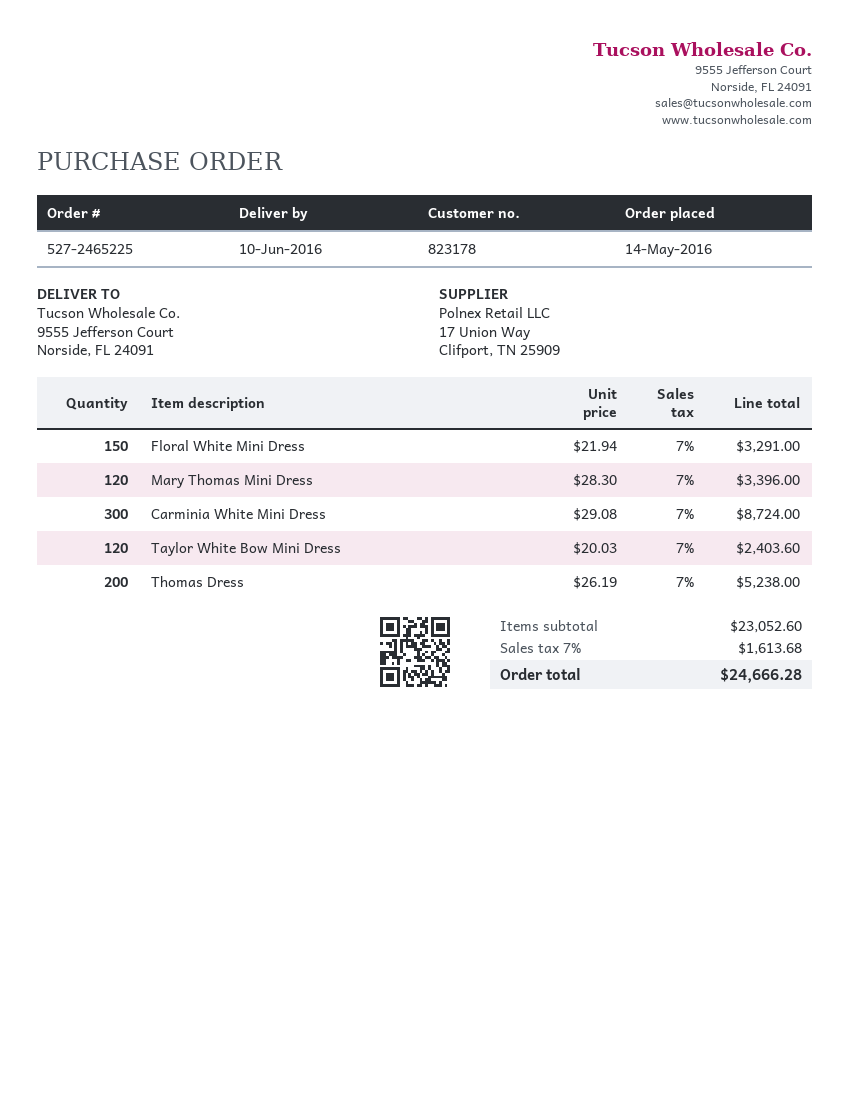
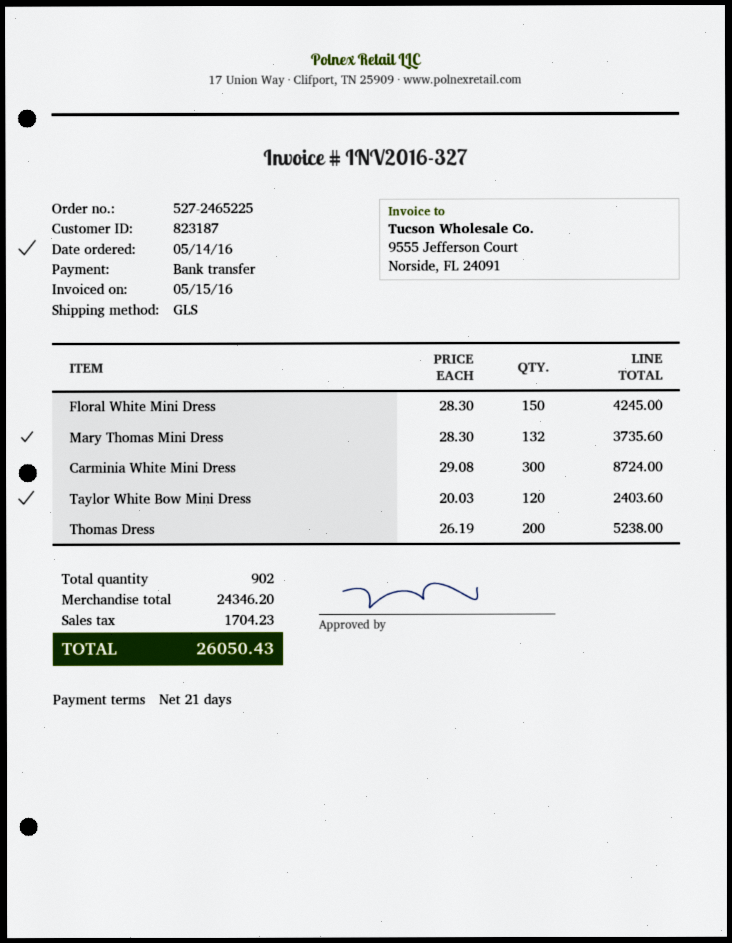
customer number: 823178 -> 823187
Floral White Mini Dress: 150 x 21.94 = 3291.00 -> 150 x 28.30 = 4245.00
Mary Thomas Mini Dress: 120 x 28.30 = 3396.00 -> 132 x 28.30 = 3735.60
subtotal: 23052.60 -> 24346.20
tax: 1613.68 -> 1704.23
total: 24666.28 -> 26050.43

